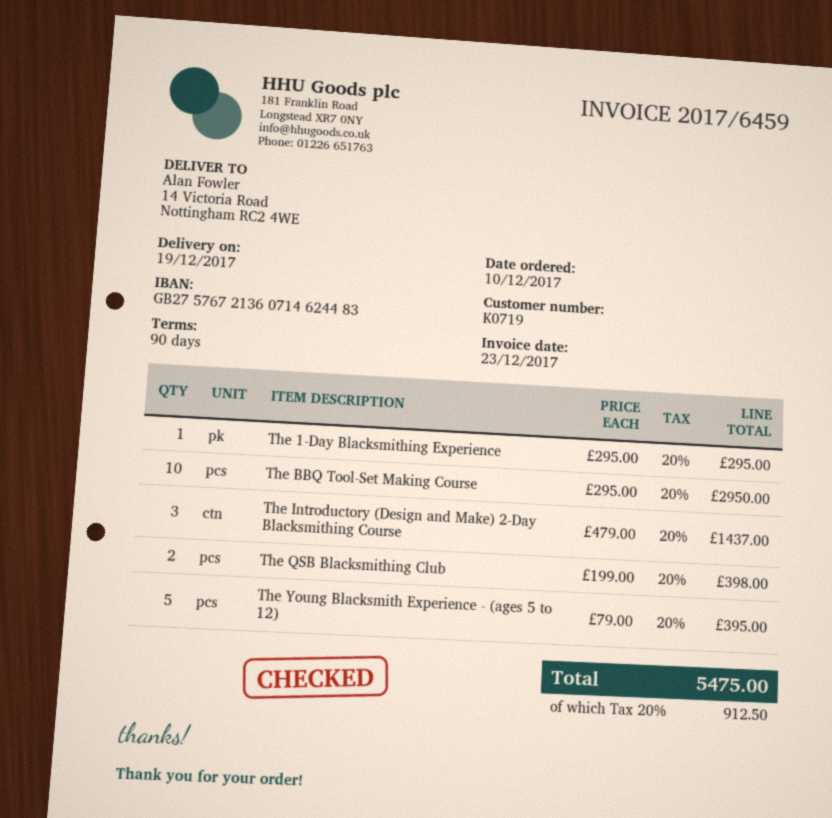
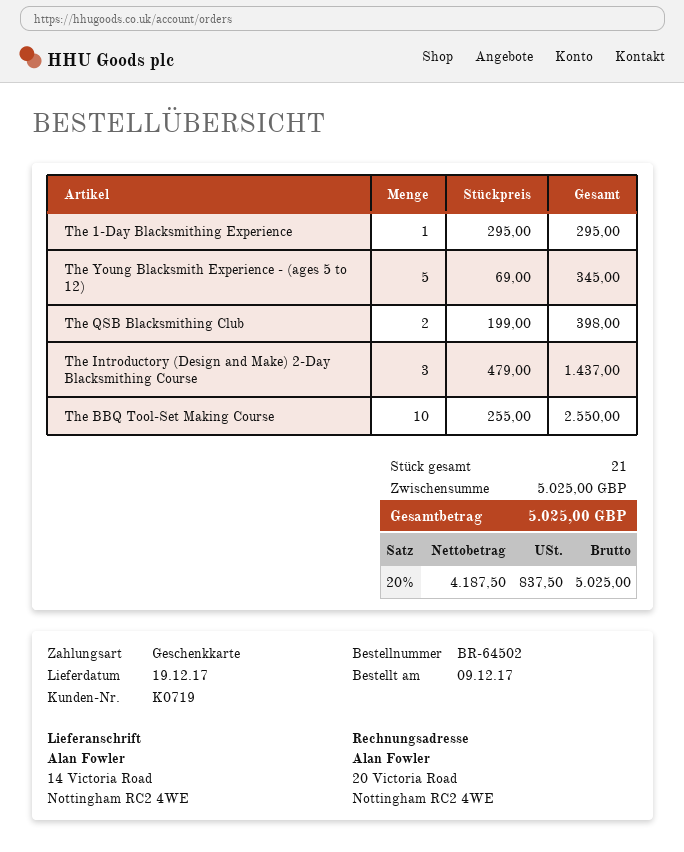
order date: 2017-12-10 -> 2017-12-09
The BBQ Tool-Set Making Course: 10 x 295.00 = 2950.00 -> 10 x 255.00 = 2550.00
The Young Blacksmith Experience - (ages 5 to 12): 5 x 79.00 = 395.00 -> 5 x 69.00 = 345.00
tax: 20% = 912.50 -> 20% = 837.50
total: 5475.00 -> 5025.00

